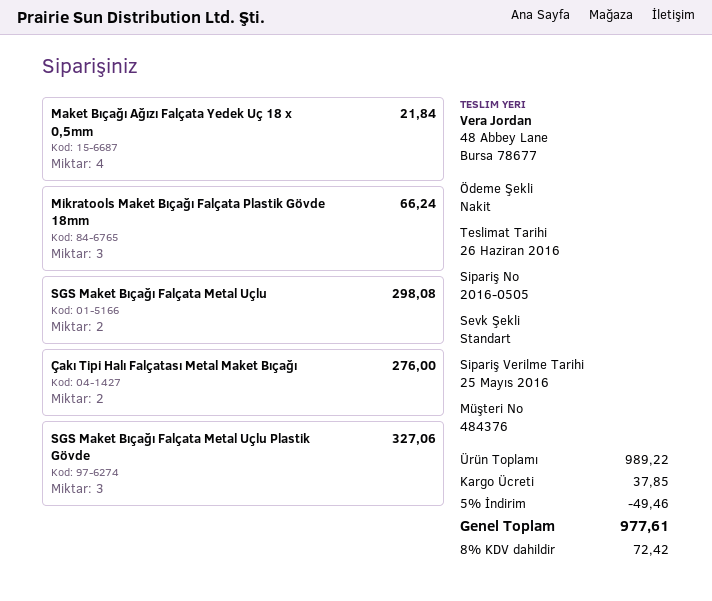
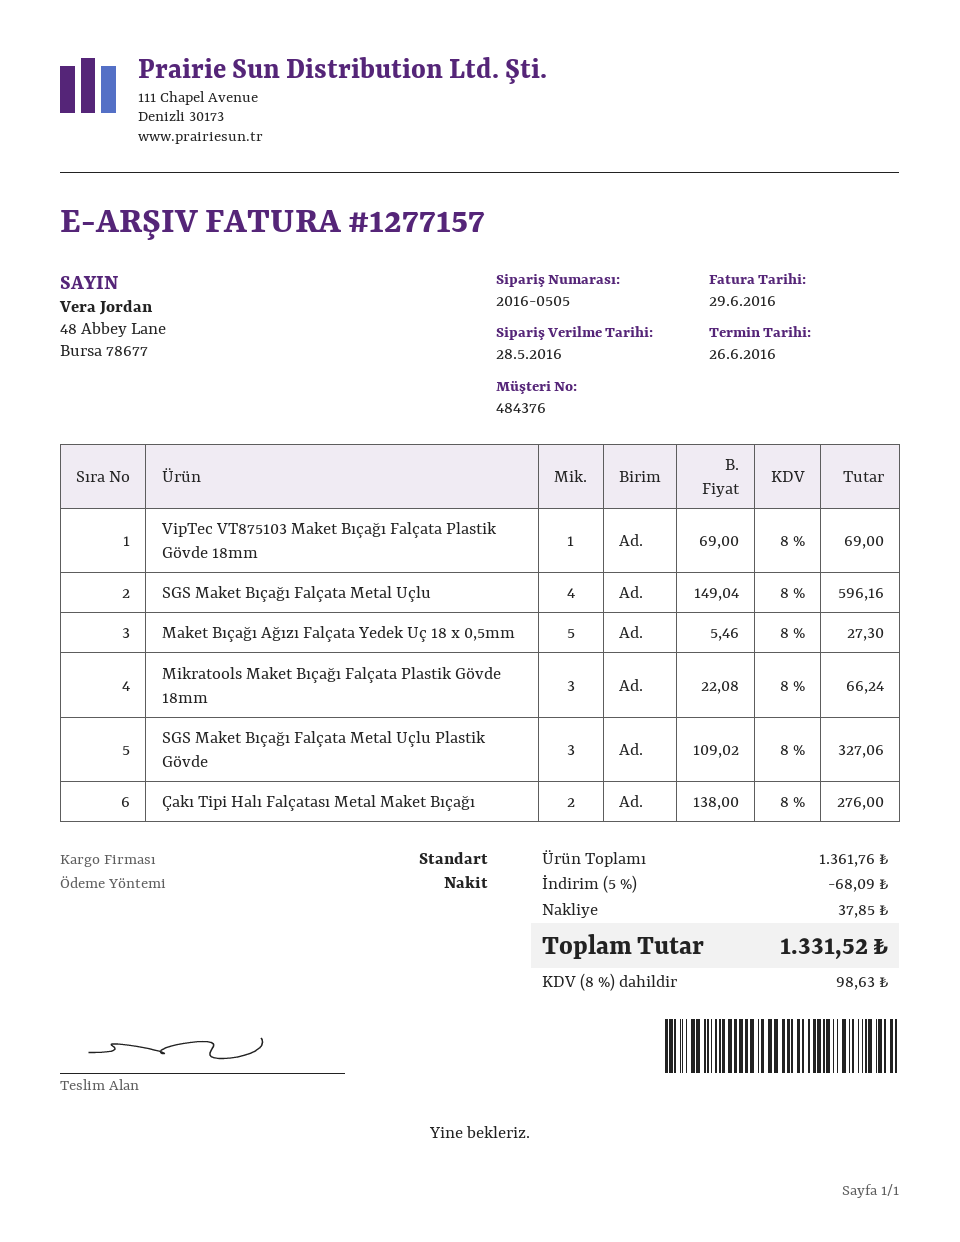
order date: 2016-05-25 -> 2016-05-28
Maket Bıçağı Ağızı Falçata Yedek Uç 18 x 0,5mm: 4 for 21.84 -> 5 for 27.30
SGS Maket Bıçağı Falçata Metal Uçlu: 2 for 298.08 -> 4 for 596.16
VipTec VT875103 Maket Bıçağı Falçata Plastik Gövde 18mm: none -> 1 for 69.00
subtotal: 989.22 -> 1361.76
discount: 5% = 49.46 -> 5% = 68.09
tax: 8% = 72.42 -> 8% = 98.63
total: 977.61 -> 1331.52

